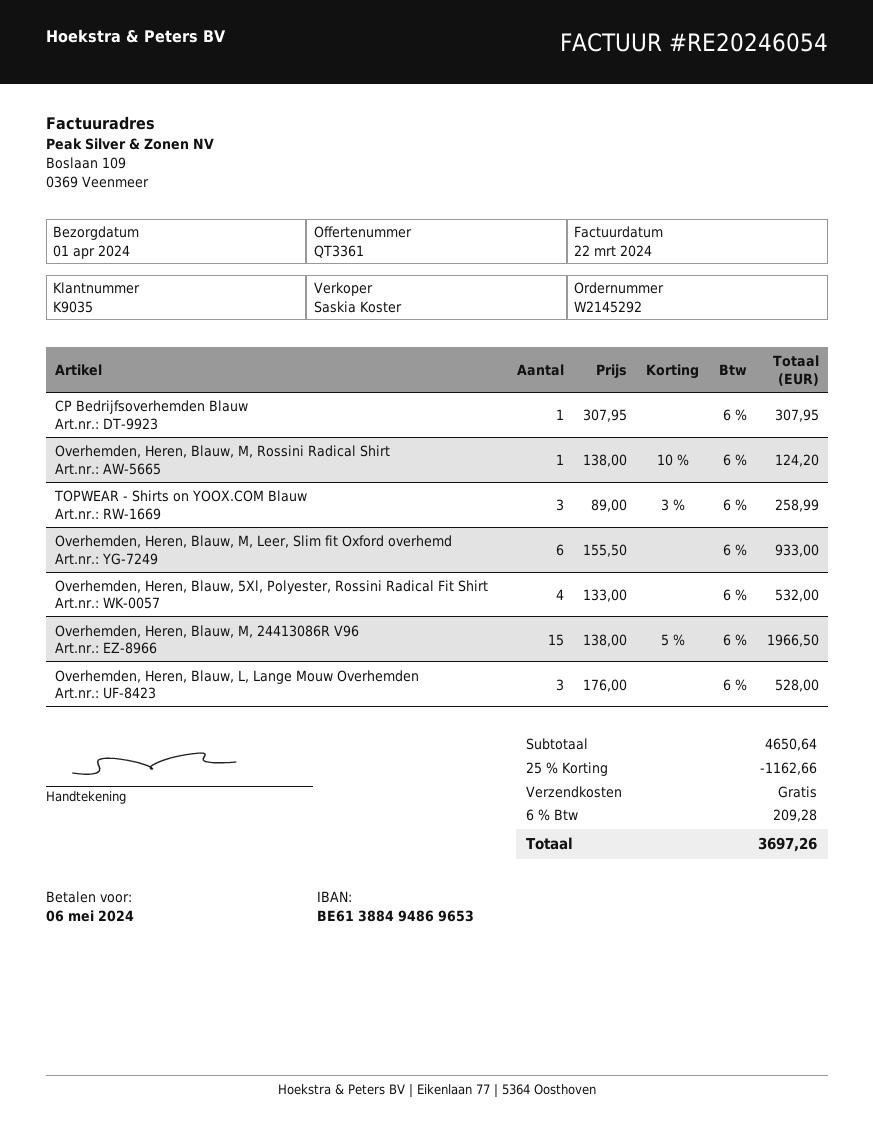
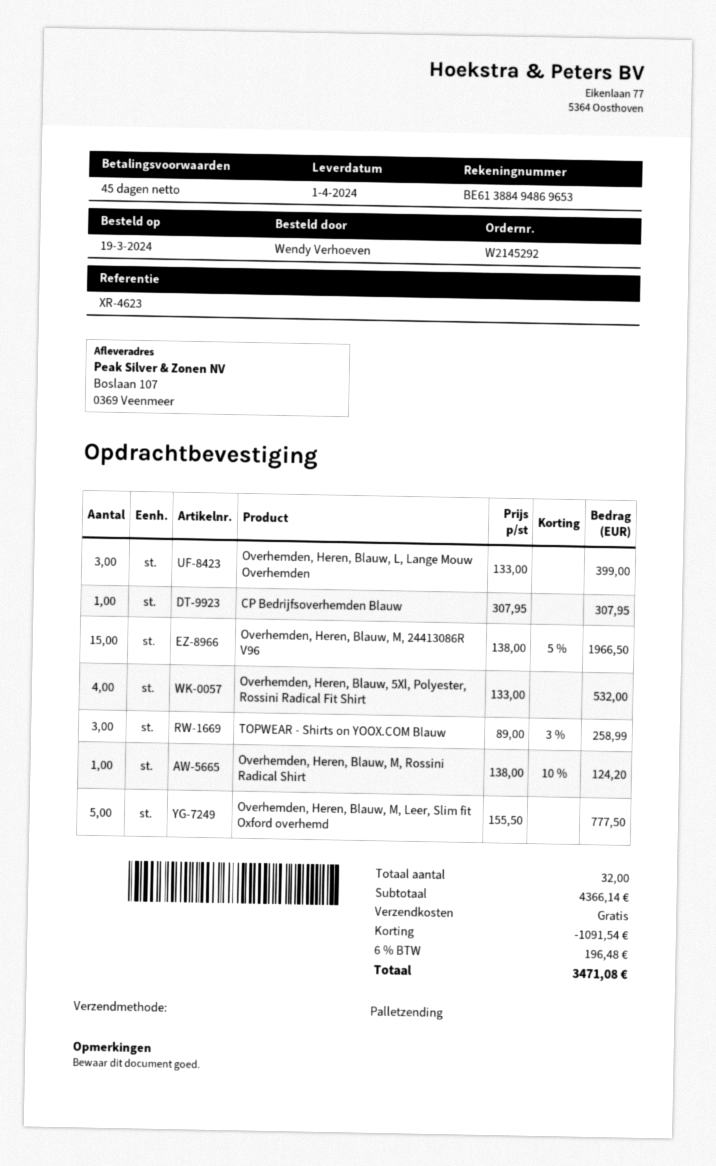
Overhemden, Heren, Blauw, M, Leer, Slim fit Oxford overhemd: 6 x 155.50 = 933.00 -> 5 x 155.50 = 777.50
Overhemden, Heren, Blauw, L, Lange Mouw Overhemden: 3 x 176.00 = 528.00 -> 3 x 133.00 = 399.00
subtotal: 4650.64 -> 4366.14
discount: 1162.66 -> 1091.54
tax: 6% = 209.28 -> 6% = 196.48
total: 3697.26 -> 3471.08

